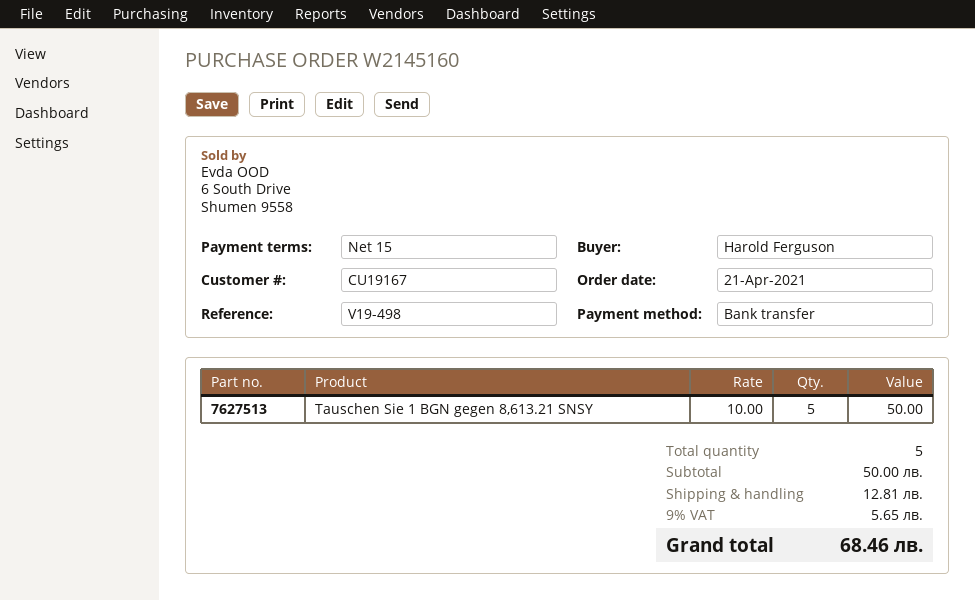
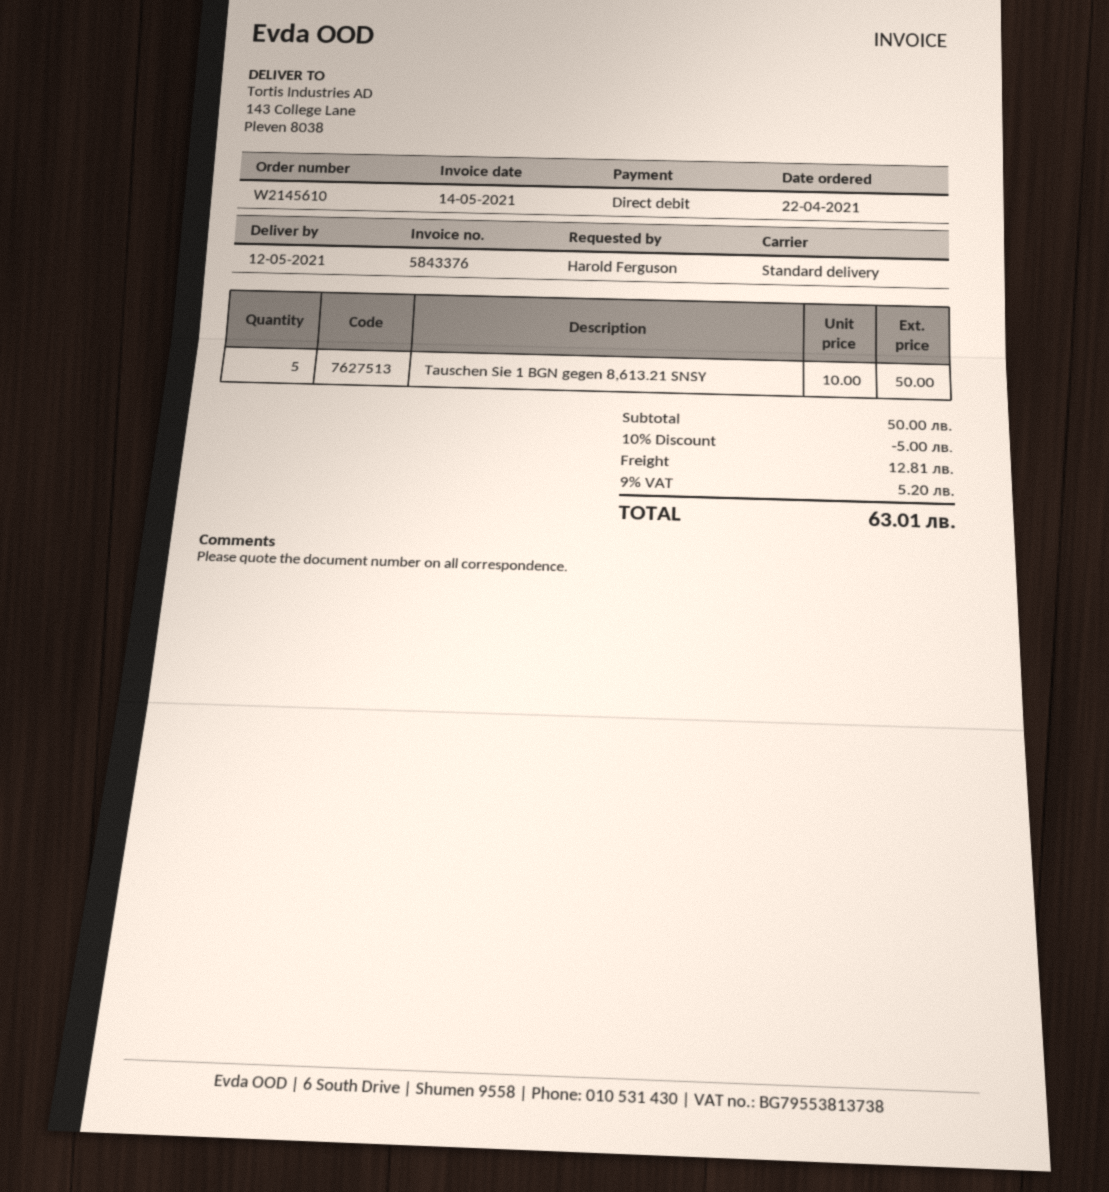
order number: W2145160 -> W2145610
order date: 2021-04-21 -> 2021-04-22
payment method: bank transfer -> direct debit
discount: none -> 10% = 5.00
tax: 9% = 5.65 -> 9% = 5.20
total: 68.46 -> 63.01

